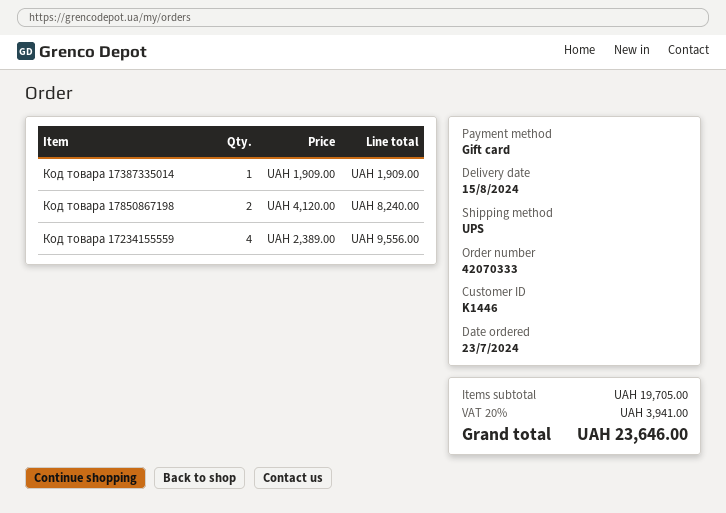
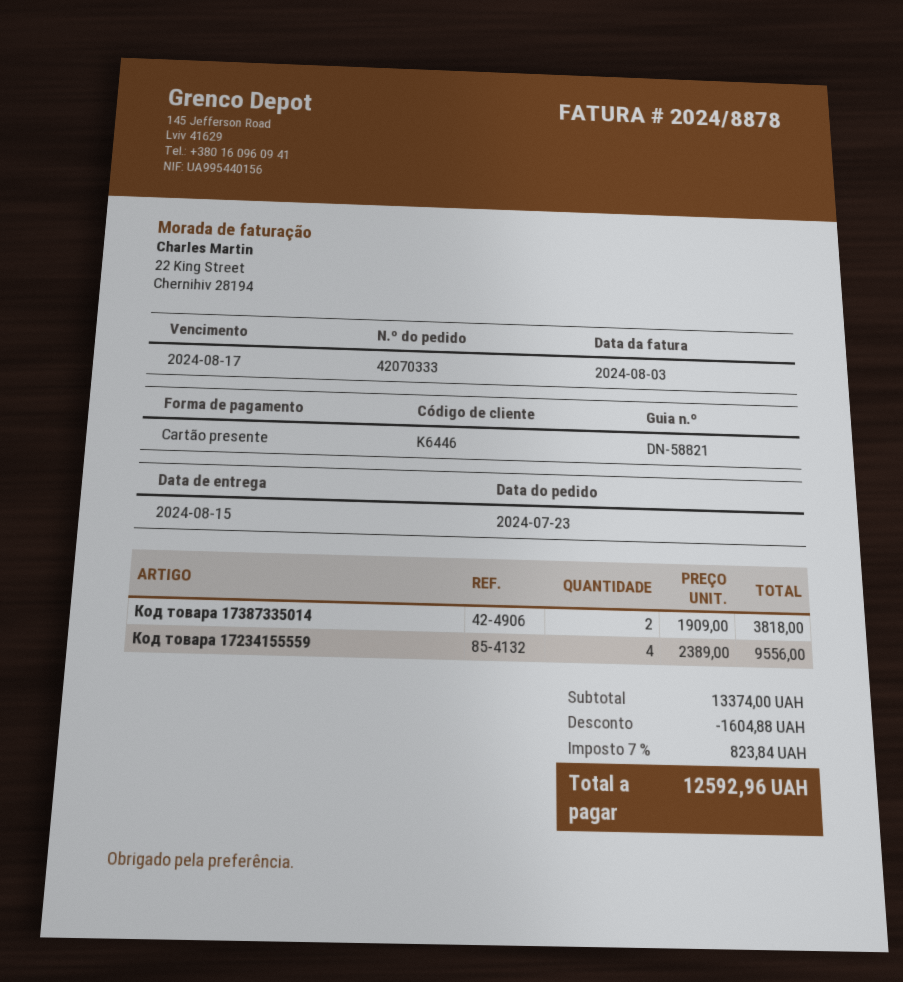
customer number: K1446 -> K6446
Код товара 17387335014: 1 x 1909.00 = 1909.00 -> 2 x 1909.00 = 3818.00
Код товара 17850867198: 2 x 4120.00 = 8240.00 -> none
subtotal: 19705.00 -> 13374.00
discount: none -> 1604.88
tax: 20% = 3941.00 -> 7% = 823.84
total: 23646.00 -> 12592.96

